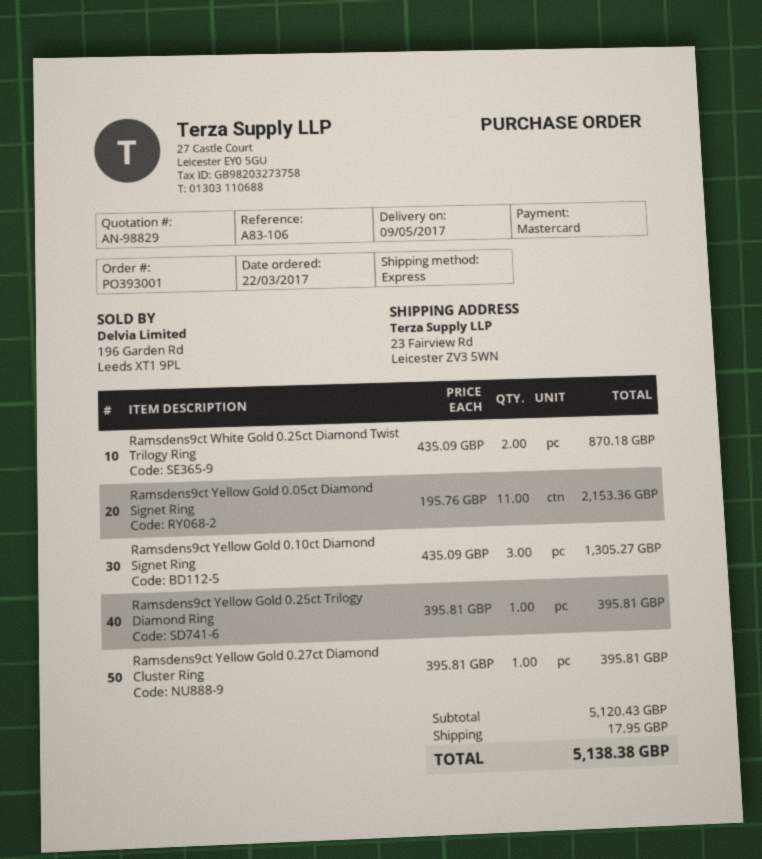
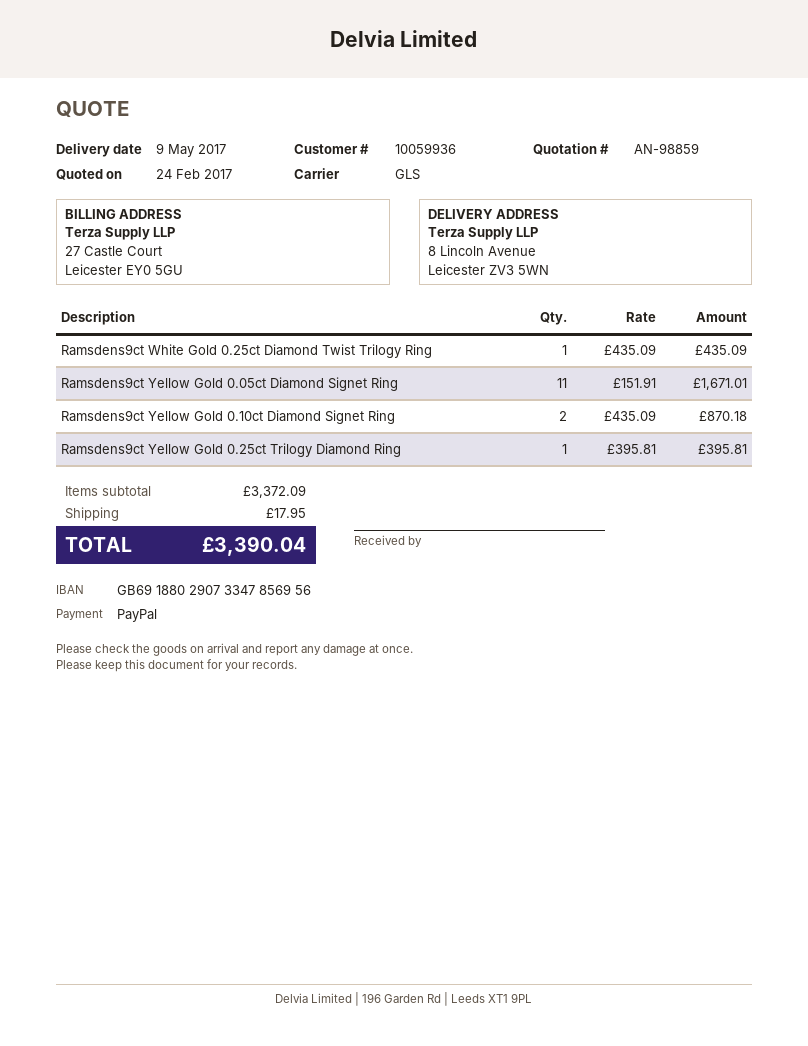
quote number: AN-98829 -> AN-98859
payment method: Mastercard -> PayPal
shipping method: express -> GLS
ship to: 23 Fairview Rd, Leicester ZV3 5WN -> 8 Lincoln Avenue, Leicester ZV3 5WN
Ramsdens9ct White Gold 0.25ct Diamond Twist Trilogy Ring: 2 x 435.09 = 870.18 -> 1 x 435.09 = 435.09
Ramsdens9ct Yellow Gold 0.05ct Diamond Signet Ring: 11 x 195.76 = 2153.36 -> 11 x 151.91 = 1671.01
Ramsdens9ct Yellow Gold 0.10ct Diamond Signet Ring: 3 x 435.09 = 1305.27 -> 2 x 435.09 = 870.18
Ramsdens9ct Yellow Gold 0.27ct Diamond Cluster Ring: 1 x 395.81 = 395.81 -> none
subtotal: 5120.43 -> 3372.09
total: 5138.38 -> 3390.04

